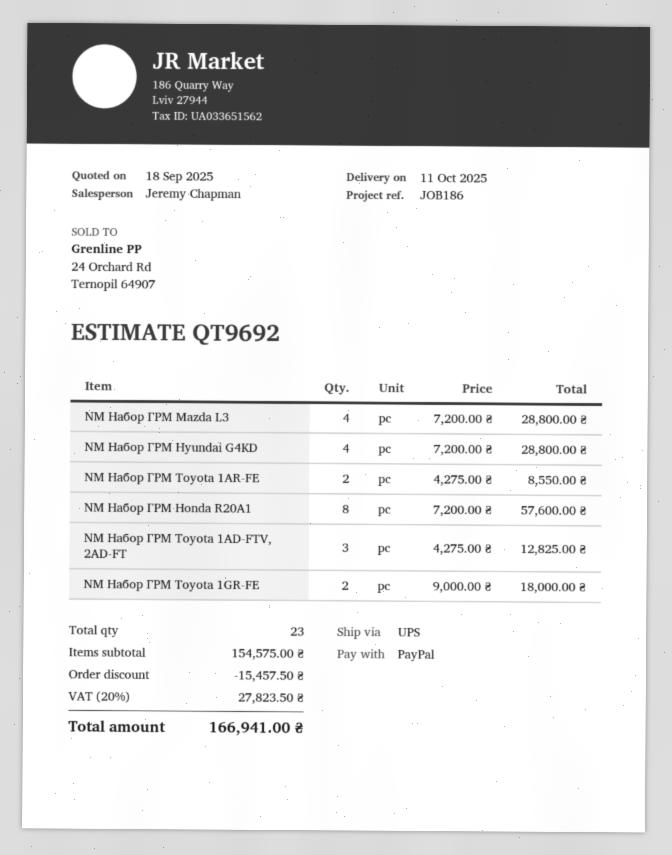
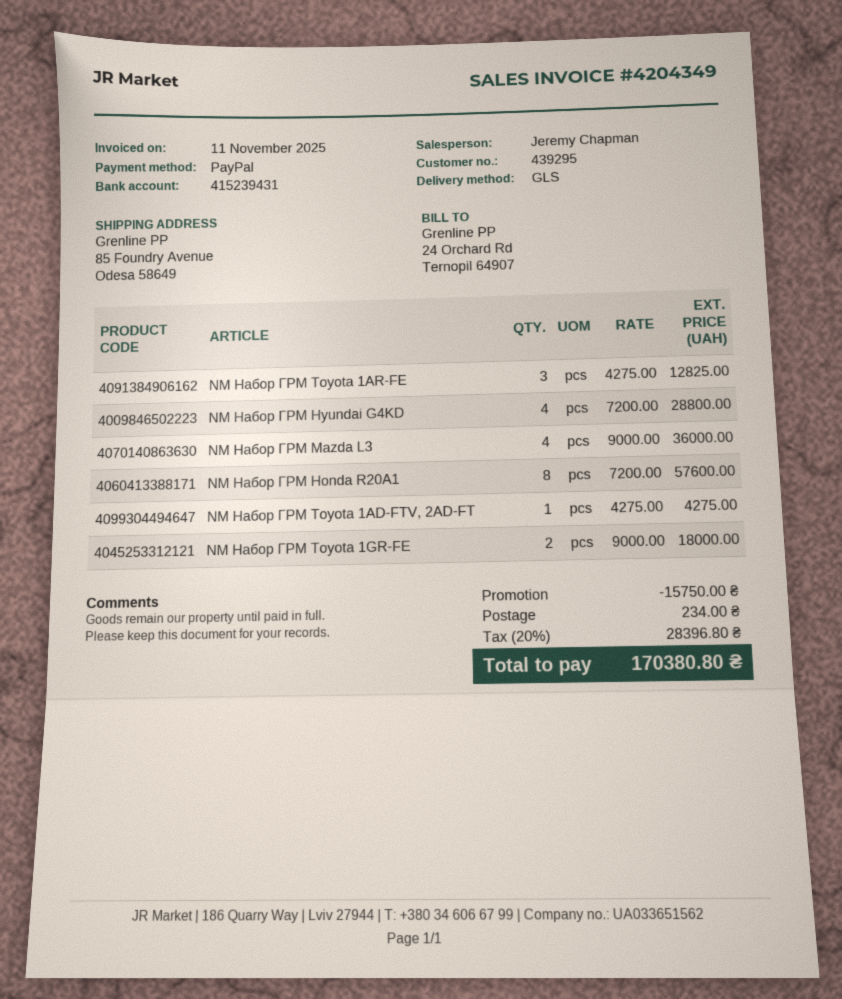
shipping method: UPS -> GLS
NM Набор ГРМ Mazda L3: 4 x 7200.00 = 28800.00 -> 4 x 9000.00 = 36000.00
NM Набор ГРМ Toyota 1AR-FE: 2 x 4275.00 = 8550.00 -> 3 x 4275.00 = 12825.00
NM Набор ГРМ Toyota 1AD-FTV, 2AD-FT: 3 x 4275.00 = 12825.00 -> 1 x 4275.00 = 4275.00
discount: 15457.50 -> 15750.00
shipping: none -> 234.00
tax: 20% = 27823.50 -> 20% = 28396.80
total: 166941.00 -> 170380.80

